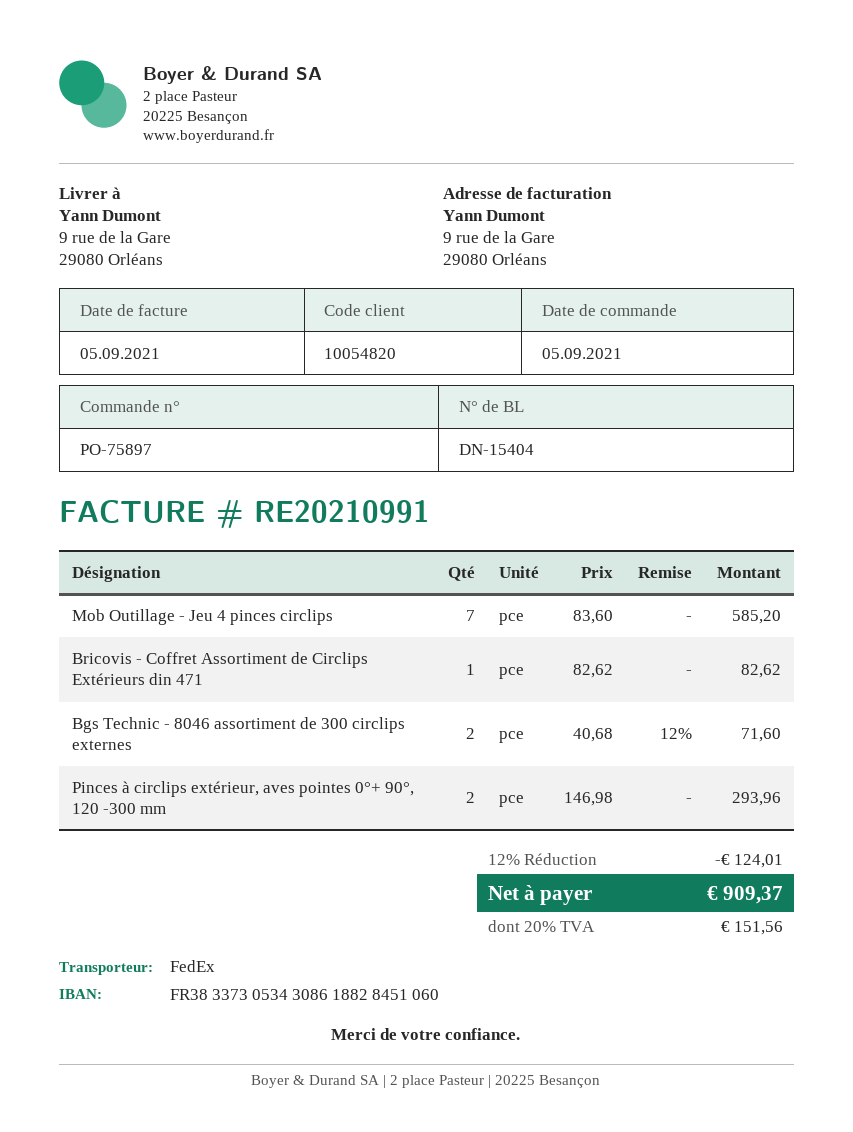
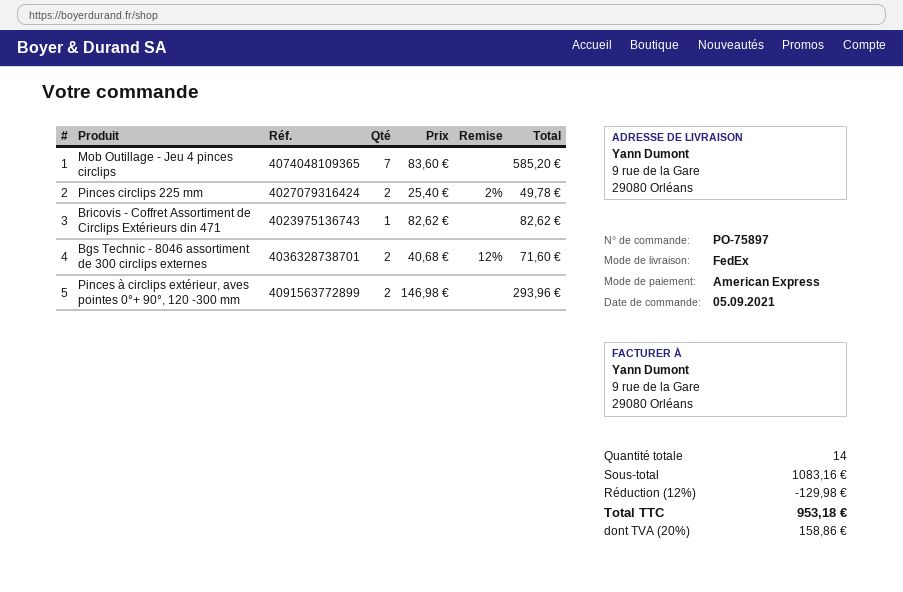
Pinces circlips 225 mm: none -> 2 x 25.40 - 2% = 49.78
discount: 12% = 124.01 -> 12% = 129.98
tax: 20% = 151.56 -> 20% = 158.86
total: 909.37 -> 953.18

